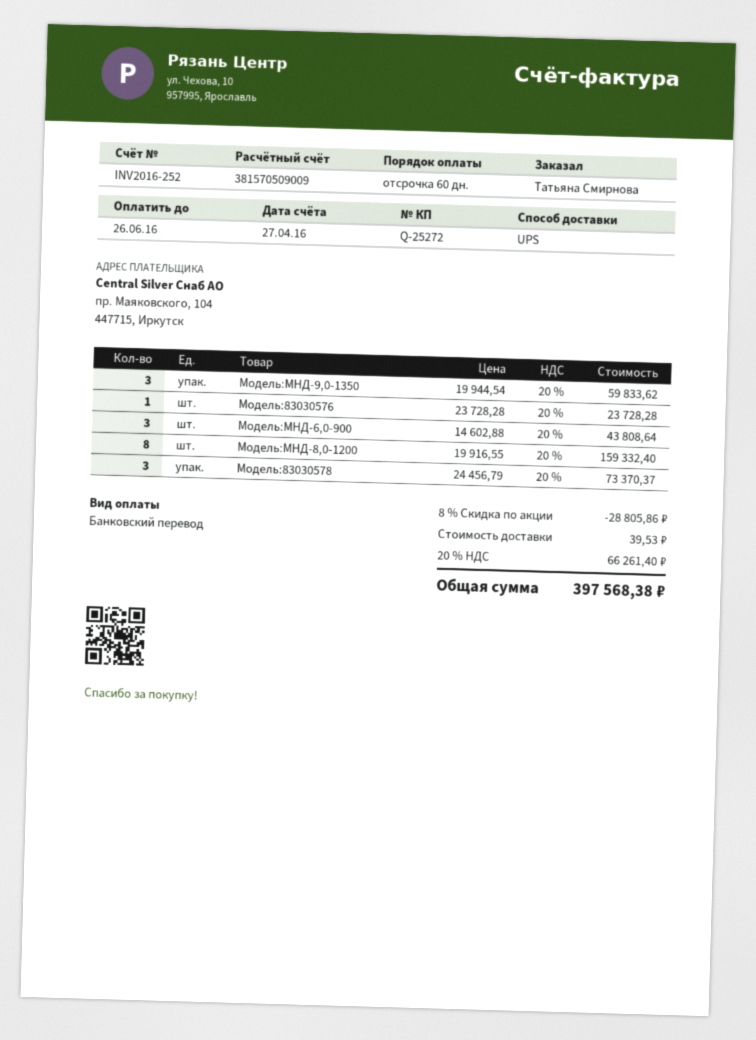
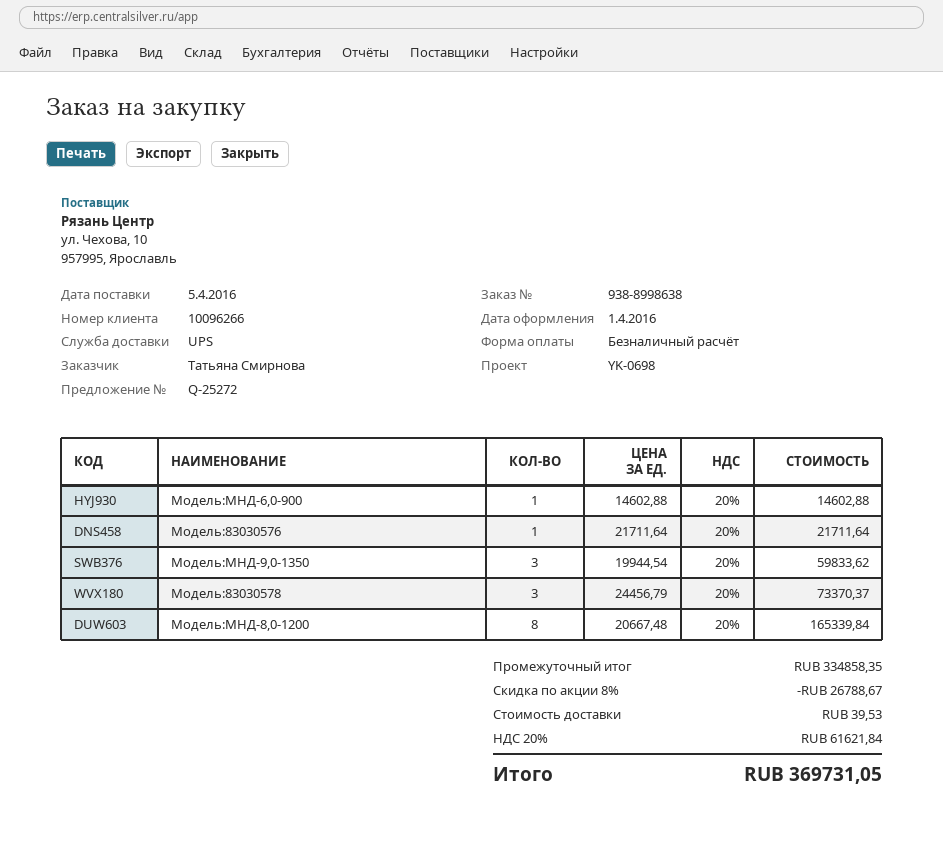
Модель:83030576: 1 x 23728.28 = 23728.28 -> 1 x 21711.64 = 21711.64
Модель:МНД-6,0-900: 3 x 14602.88 = 43808.64 -> 1 x 14602.88 = 14602.88
Модель:МНД-8,0-1200: 8 x 19916.55 = 159332.40 -> 8 x 20667.48 = 165339.84
discount: 8% = 28805.86 -> 8% = 26788.67
tax: 20% = 66261.40 -> 20% = 61621.84
total: 397568.38 -> 369731.05

